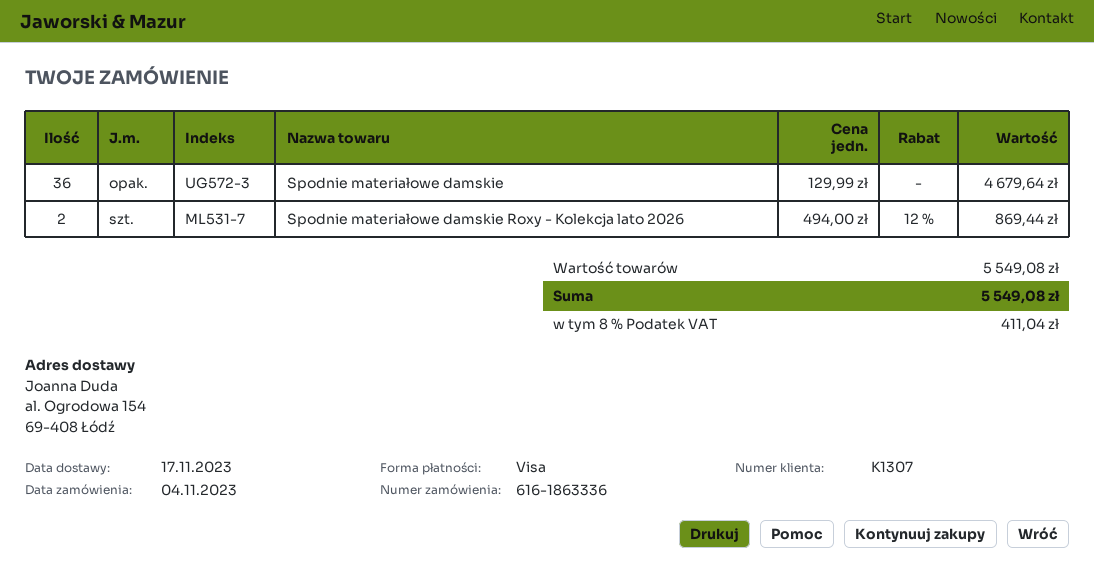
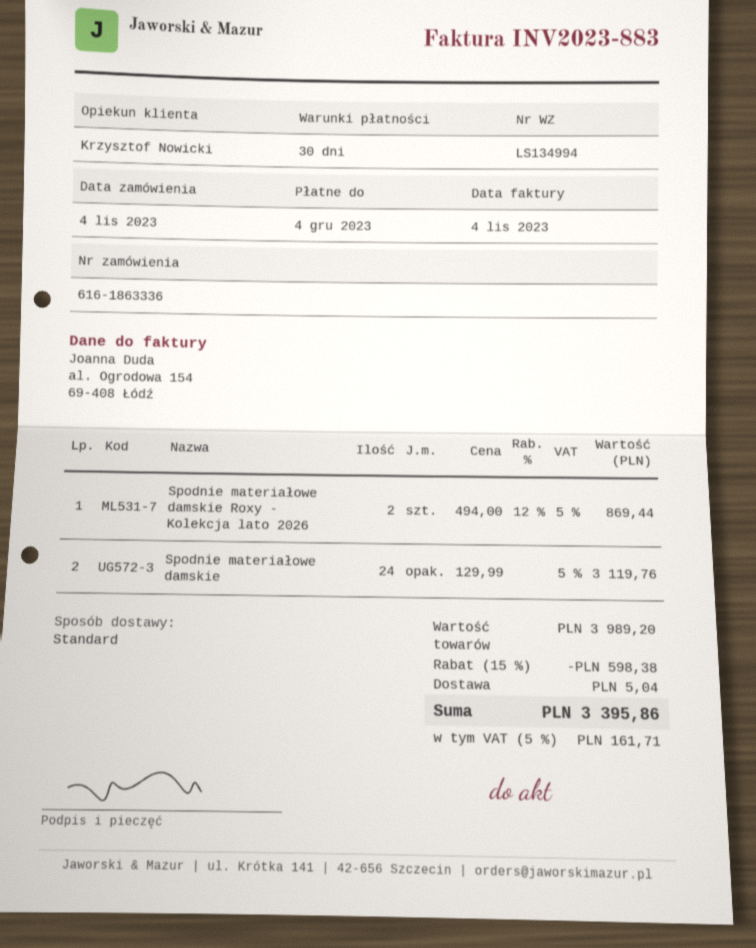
Spodnie materiałowe damskie: 36 x 129.99 = 4679.64 -> 24 x 129.99 = 3119.76
subtotal: 5549.08 -> 3989.20
discount: none -> 15% = 598.38
shipping: none -> 5.04
tax: 8% = 411.04 -> 5% = 161.71
total: 5549.08 -> 3395.86

